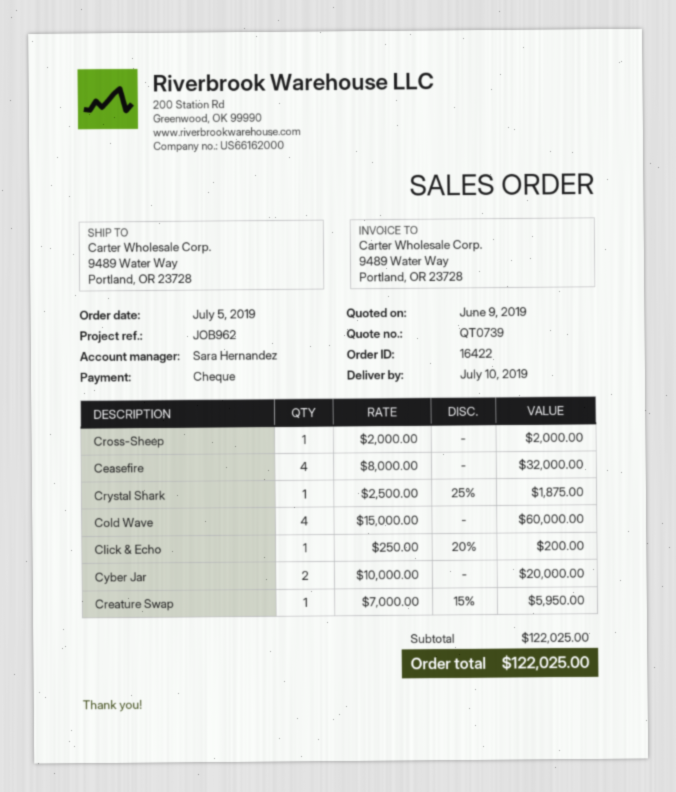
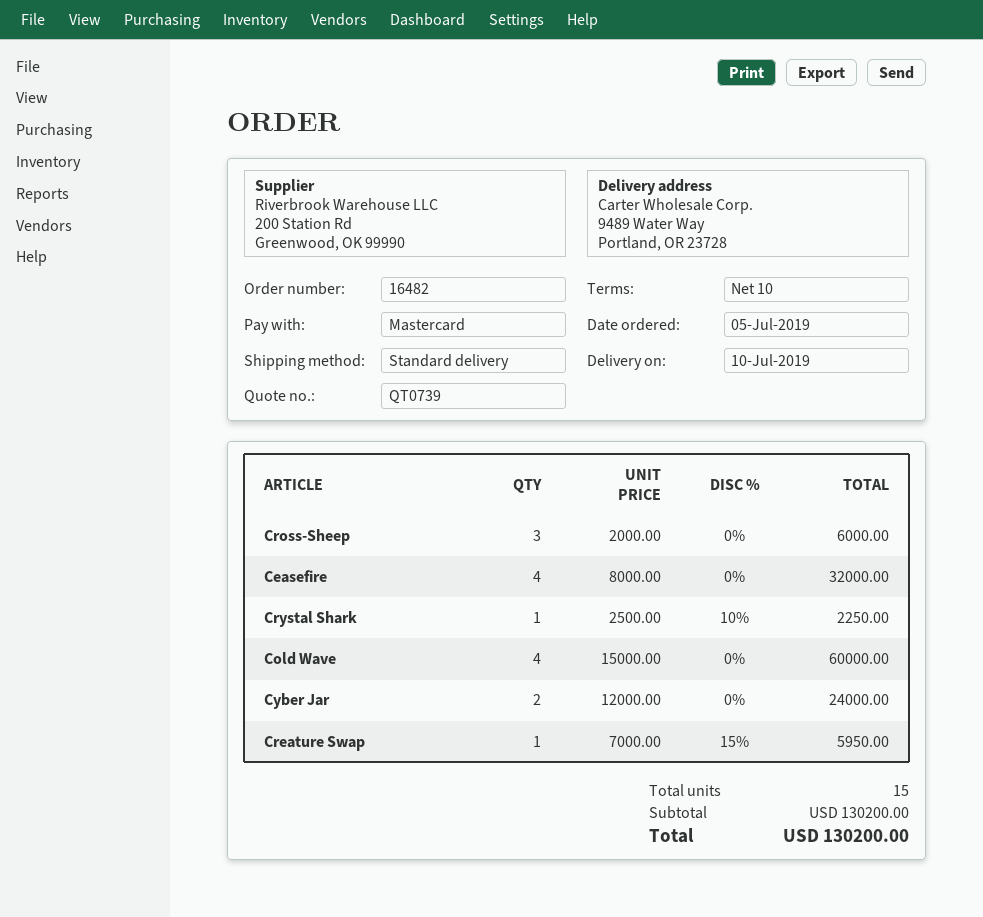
order number: 16422 -> 16482
payment method: cheque -> Mastercard
Cross-Sheep: 1 x 2000.00 = 2000.00 -> 3 x 2000.00 = 6000.00
Crystal Shark: 1 x 2500.00 - 25% = 1875.00 -> 1 x 2500.00 - 10% = 2250.00
Click & Echo: 1 x 250.00 - 20% = 200.00 -> none
Cyber Jar: 2 x 10000.00 = 20000.00 -> 2 x 12000.00 = 24000.00
subtotal: 122025.00 -> 130200.00
total: 122025.00 -> 130200.00

